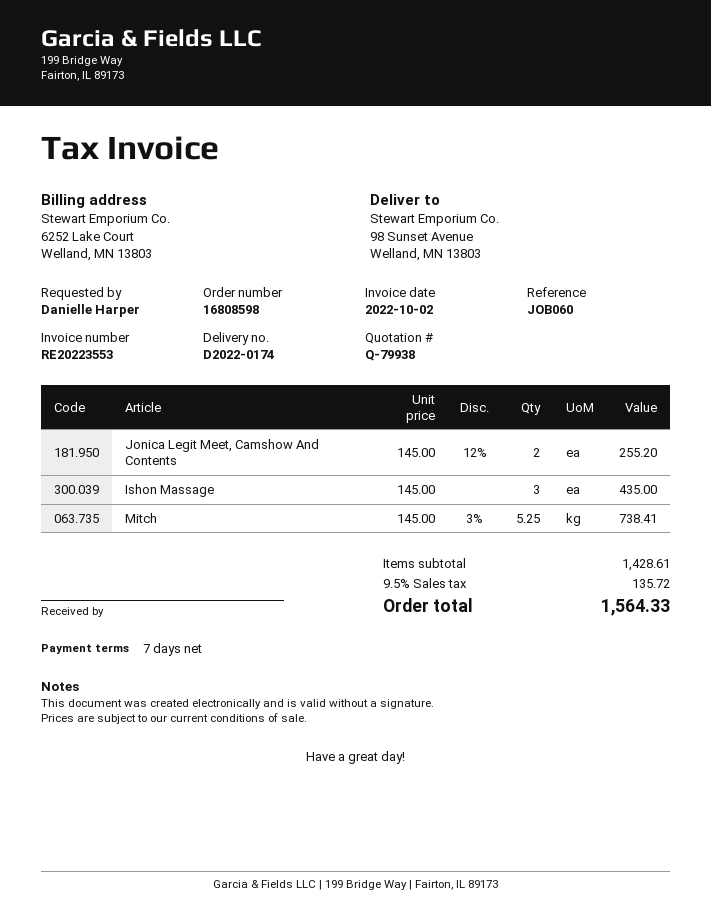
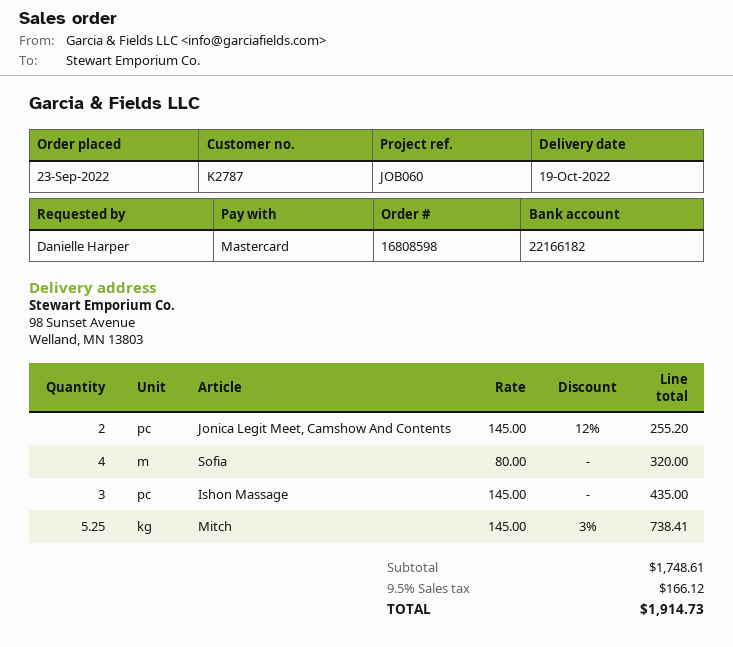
Sofia: none -> 4 x 80.00 = 320.00
subtotal: 1428.61 -> 1748.61
tax: 9.5% = 135.72 -> 9.5% = 166.12
total: 1564.33 -> 1914.73

